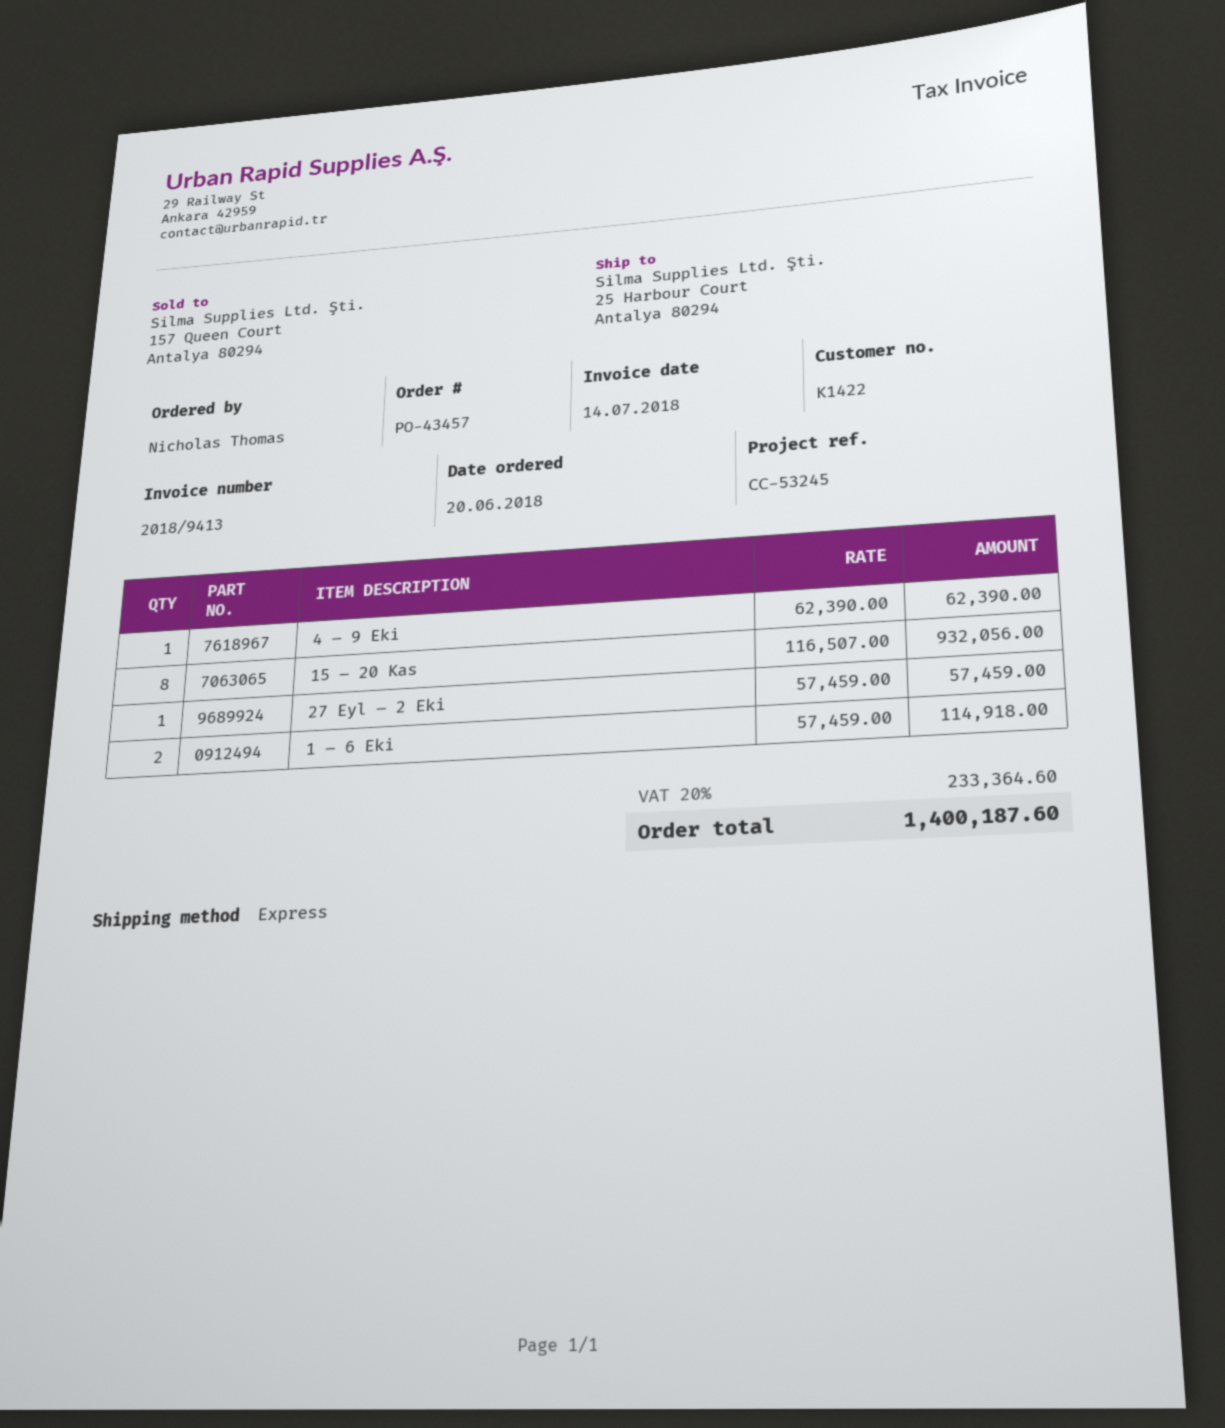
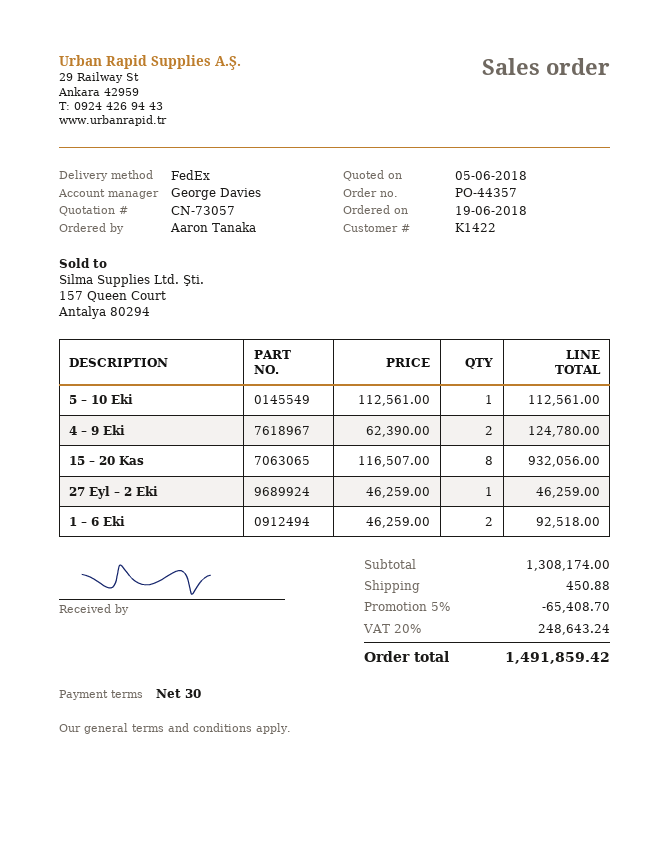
order number: PO-43457 -> PO-44357
order date: 2018-06-20 -> 2018-06-19
ordered by: Nicholas Thomas -> Aaron Tanaka
shipping method: express -> FedEx
4 – 9 Eki: 1 x 62390.00 = 62390.00 -> 2 x 62390.00 = 124780.00
27 Eyl – 2 Eki: 1 x 57459.00 = 57459.00 -> 1 x 46259.00 = 46259.00
1 – 6 Eki: 2 x 57459.00 = 114918.00 -> 2 x 46259.00 = 92518.00
5 – 10 Eki: none -> 1 x 112561.00 = 112561.00
discount: none -> 5% = 65408.70
shipping: none -> 450.88
tax: 20% = 233364.60 -> 20% = 248643.24
total: 1400187.60 -> 1491859.42

